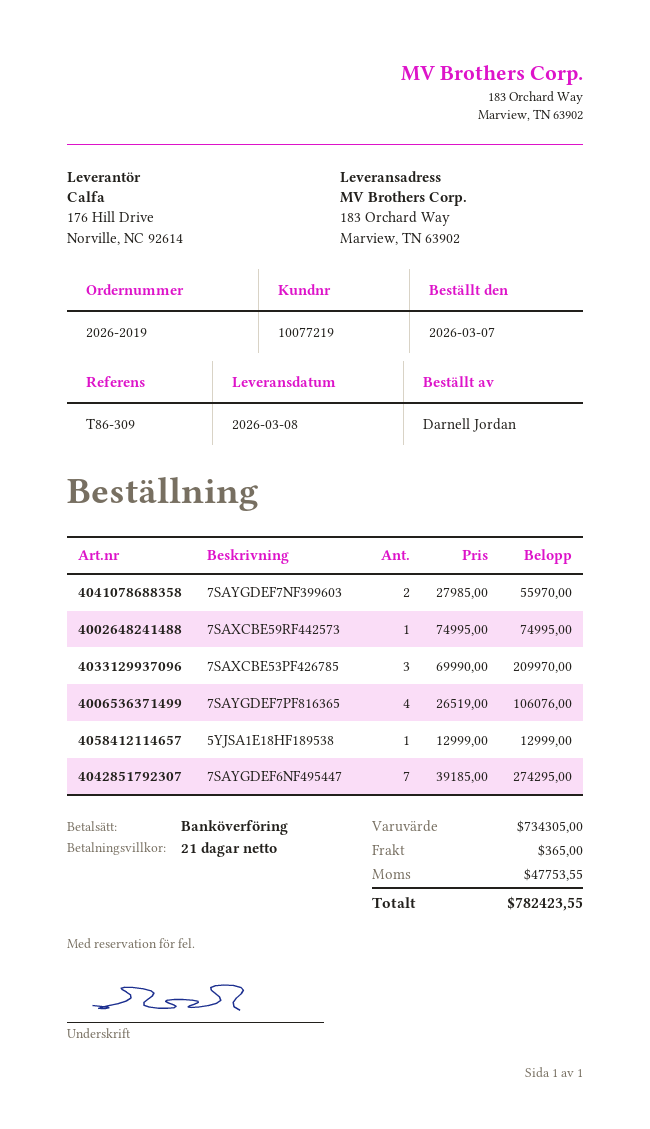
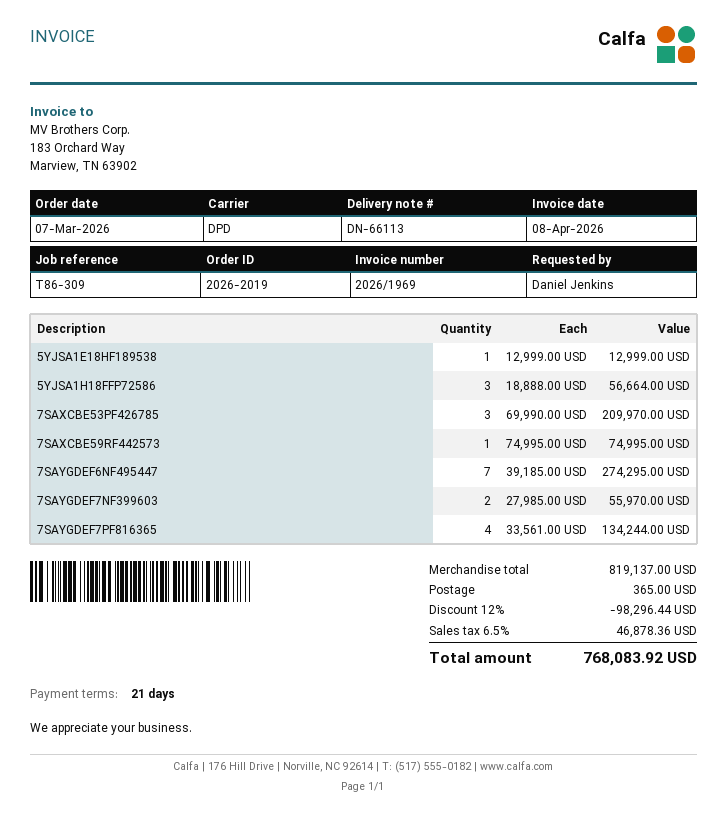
ordered by: Darnell Jordan -> Daniel Jenkins
7SAYGDEF7PF816365: 4 x 26519.00 = 106076.00 -> 4 x 33561.00 = 134244.00
5YJSA1H18FFP72586: none -> 3 x 18888.00 = 56664.00
subtotal: 734305.00 -> 819137.00
discount: none -> 12% = 98296.44
tax: 47753.55 -> 46878.36
total: 782423.55 -> 768083.92

